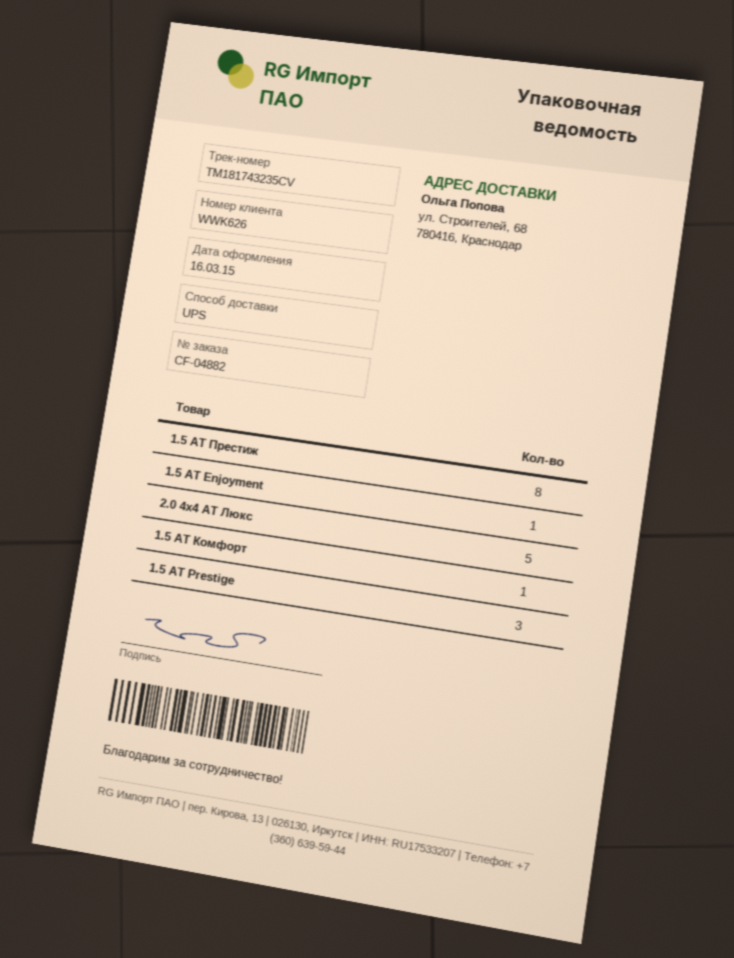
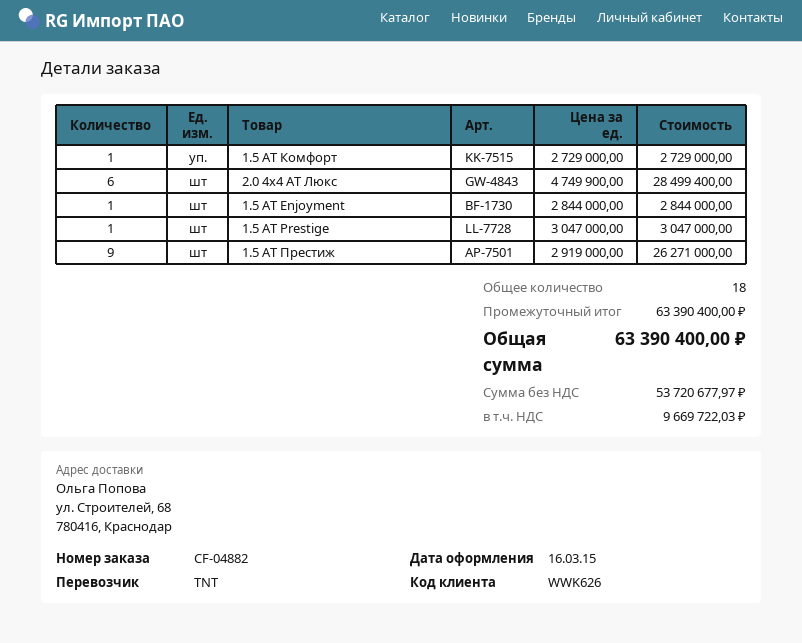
shipping method: UPS -> TNT
1.5 AT Престиж: 8 -> 9
2.0 4x4 AT Люкс: 5 -> 6
1.5 AT Prestige: 3 -> 1

